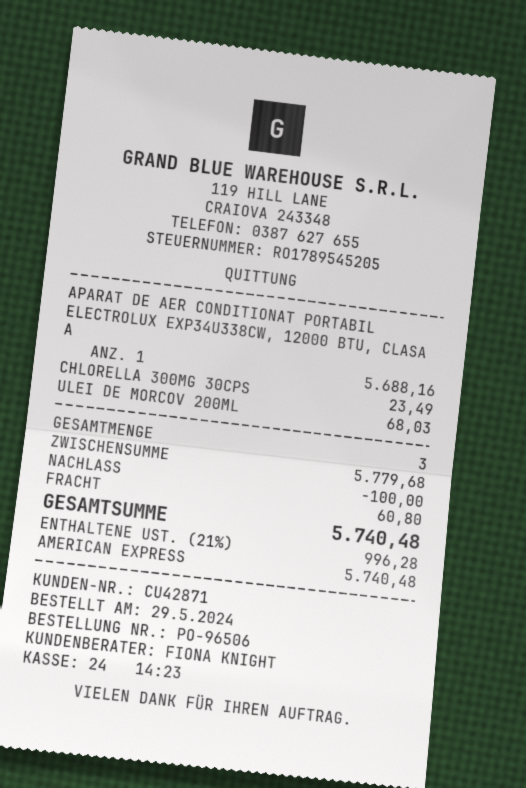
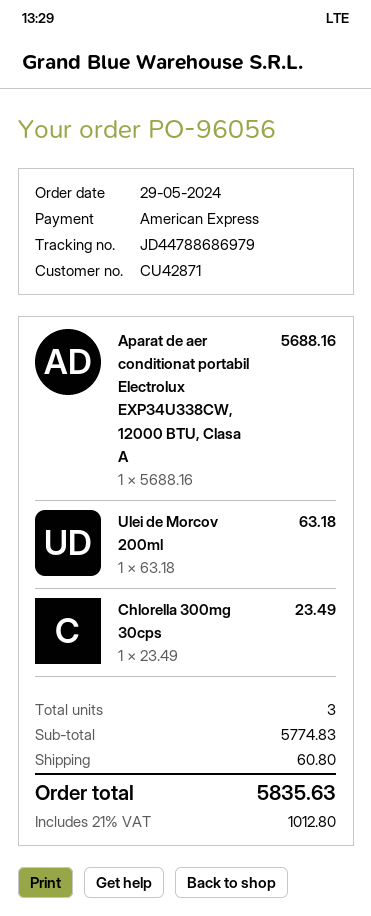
order number: PO-96506 -> PO-96056
ULEI DE MORCOV 200ML: 1 for 68.03 -> 1 for 63.18
subtotal: 5779.68 -> 5774.83
discount: 100.00 -> none
tax: 21% = 996.28 -> 21% = 1012.80
total: 5740.48 -> 5835.63

